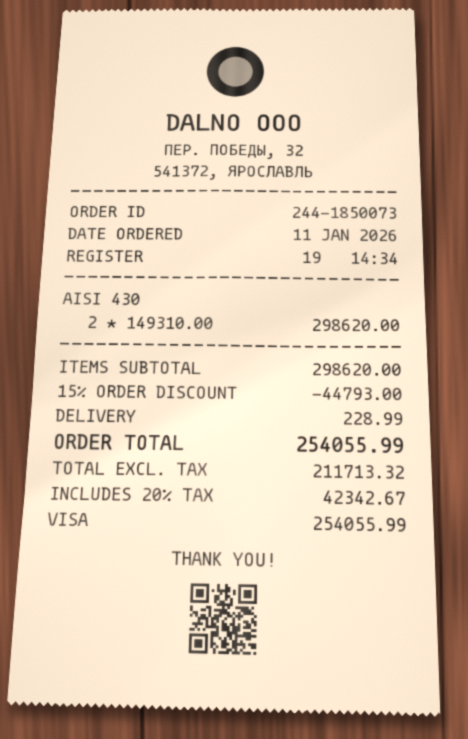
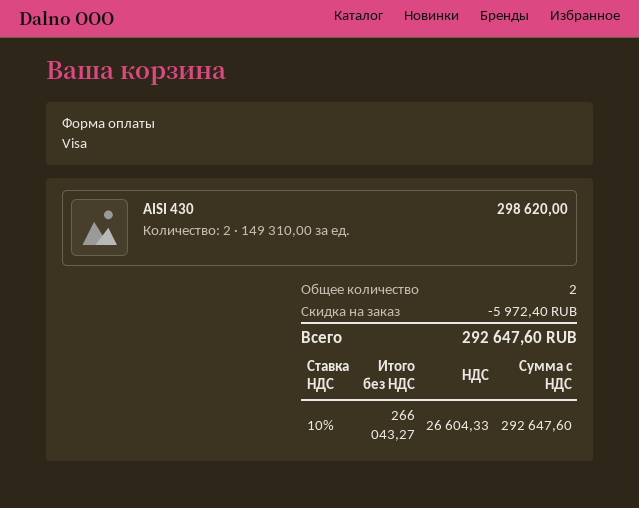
discount: 44793.00 -> 5972.40
shipping: 228.99 -> none
net: 211713.32 -> 266043.27
tax: 20% = 42342.67 -> 10% = 26604.33
total: 254055.99 -> 292647.60

